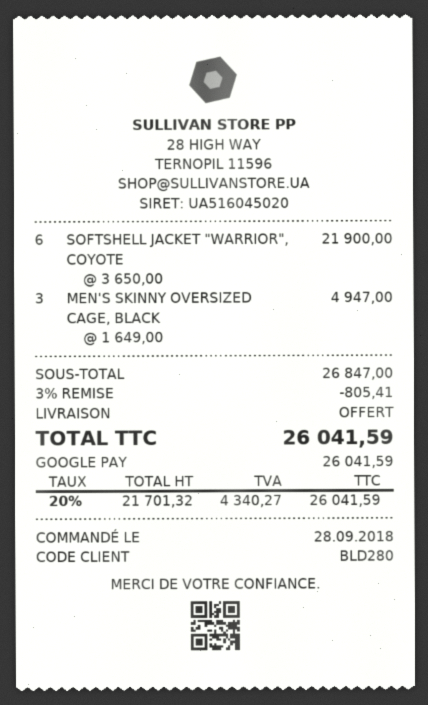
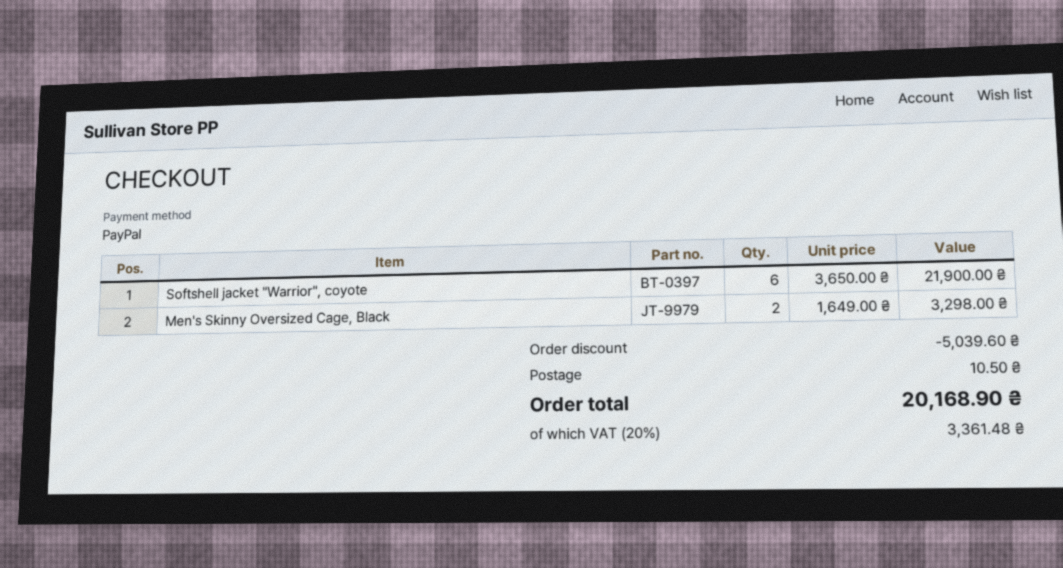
payment method: Google Pay -> PayPal
MEN'S SKINNY OVERSIZED CAGE, BLACK: 3 x 1649.00 = 4947.00 -> 2 x 1649.00 = 3298.00
discount: 805.41 -> 5039.60
shipping: 0.00 -> 10.50
tax: 20% = 4340.27 -> 20% = 3361.48
total: 26041.59 -> 20168.90

